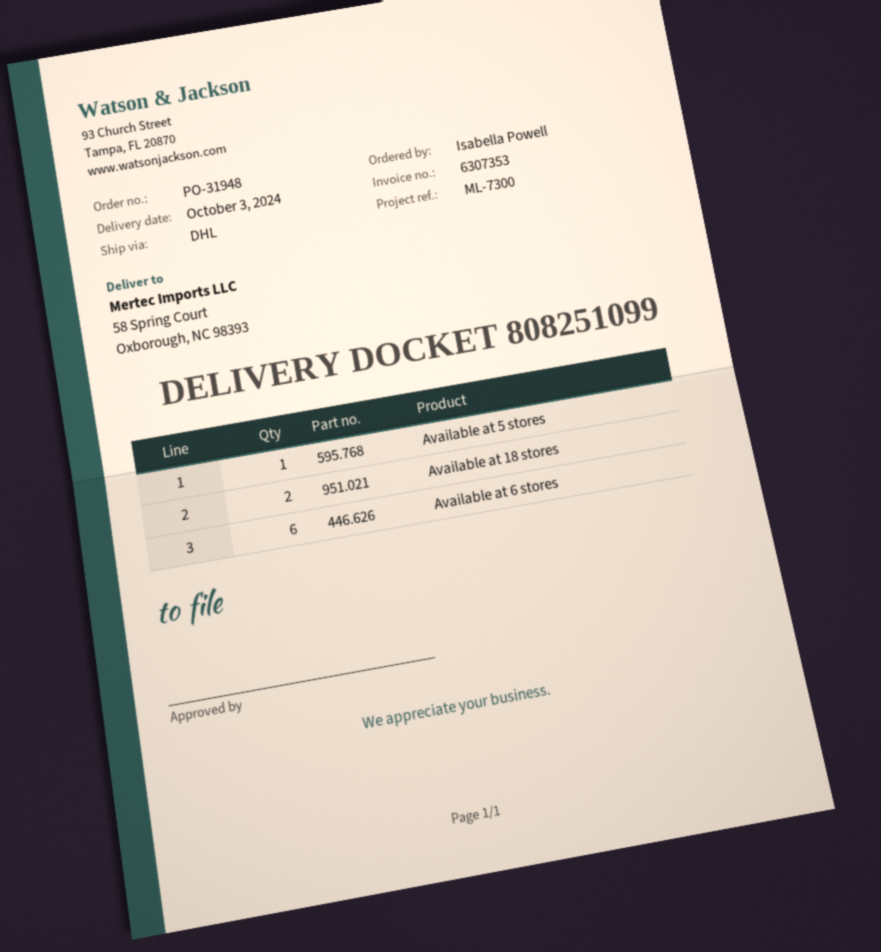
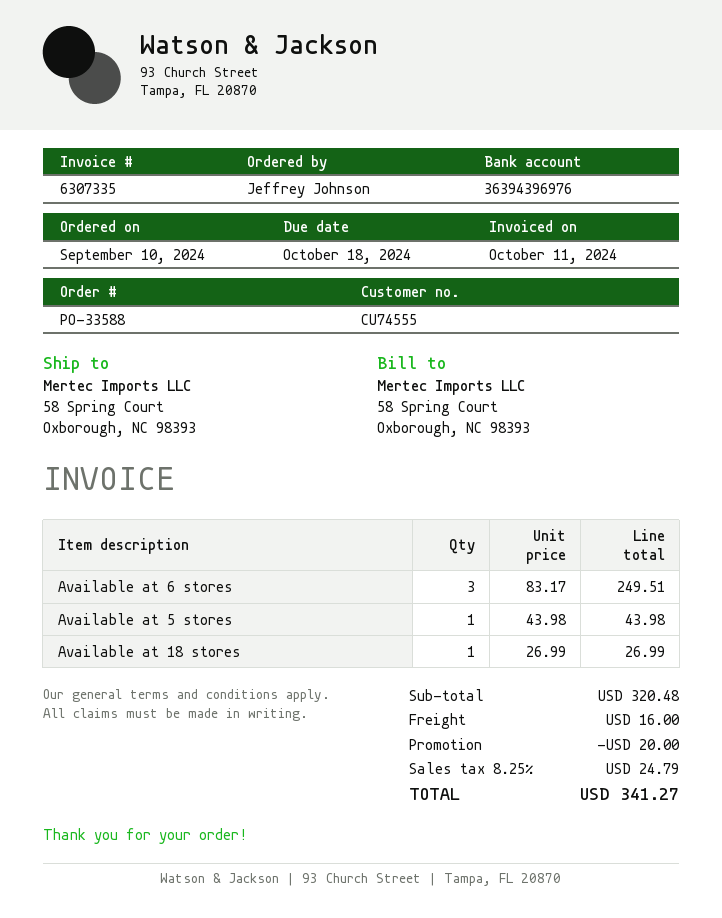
order number: PO-31948 -> PO-33588
invoice number: 6307353 -> 6307335
ordered by: Isabella Powell -> Jeffrey Johnson
Available at 18 stores: 2 -> 1
Available at 6 stores: 6 -> 3

